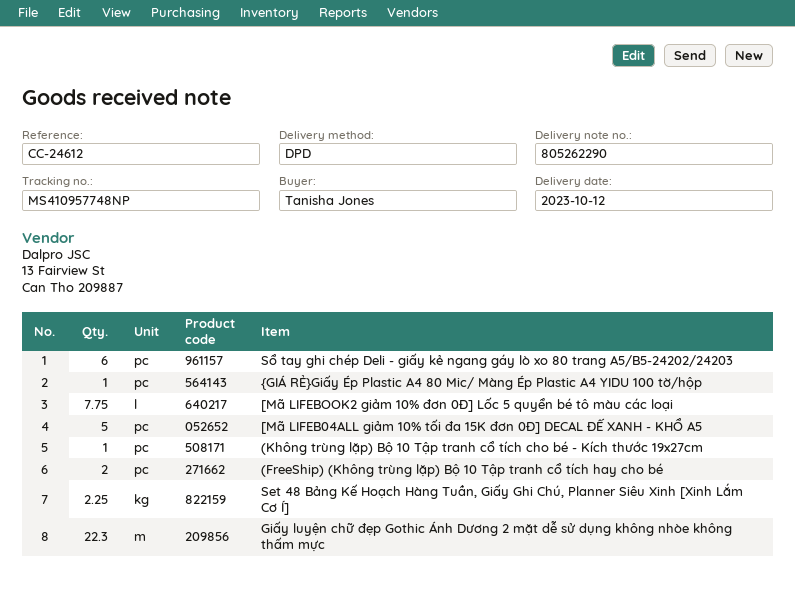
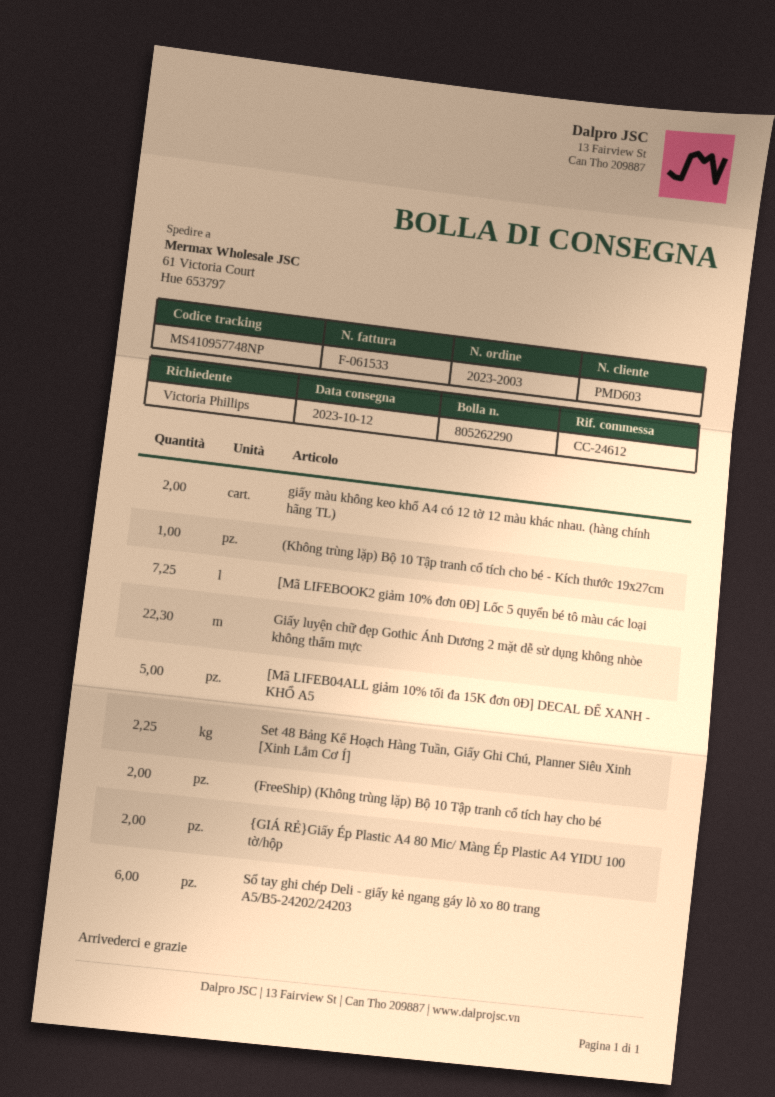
ordered by: Tanisha Jones -> Victoria Phillips
{GIÁ RẺ}Giấy Ép Plastic A4 80 Mic/ Màng Ép Plastic A4 YIDU 100 tờ/hộp: 1 -> 2
[Mã LIFEBOOK2 giảm 10% đơn 0Đ] Lốc 5 quyển bé tô màu các loại: 7.75 -> 7.25
giấy màu không keo khổ A4 có 12 tờ 12 màu khác nhau. (hàng chính hãng TL): none -> 2

